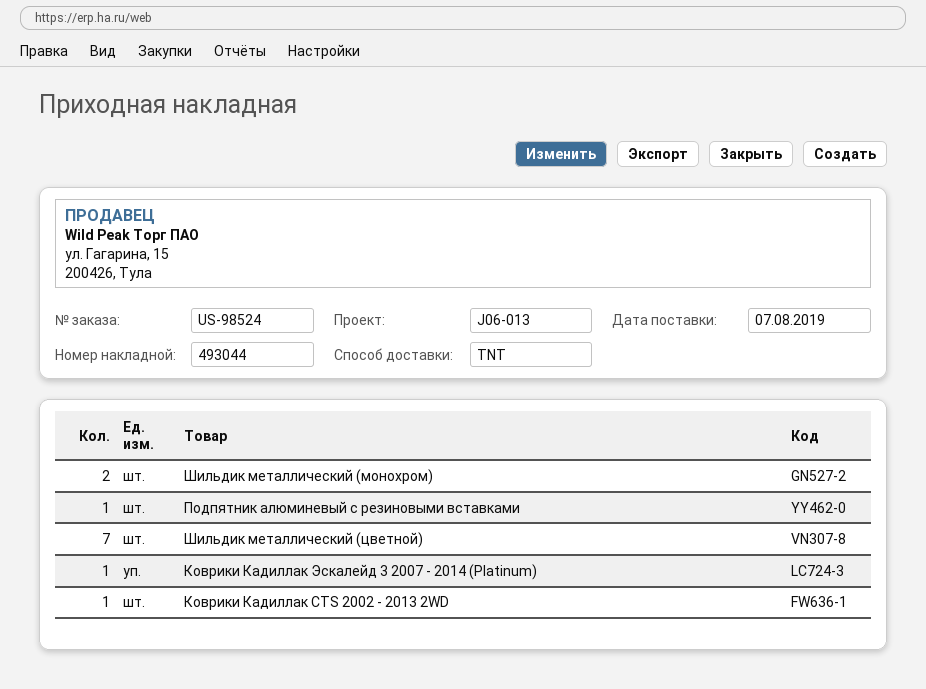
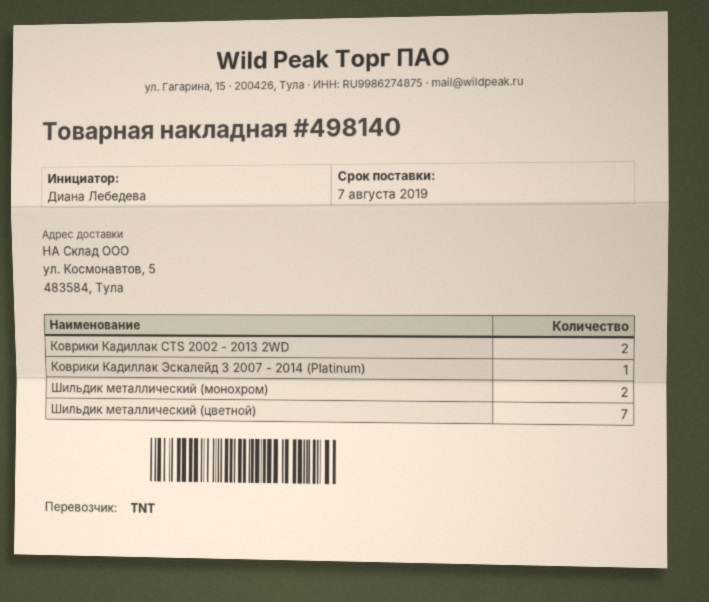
delivery note number: 493044 -> 498140
Подпятник алюминевый с резиновыми вставками: 1 -> none
Коврики Кадиллак CTS 2002 - 2013 2WD: 1 -> 2

